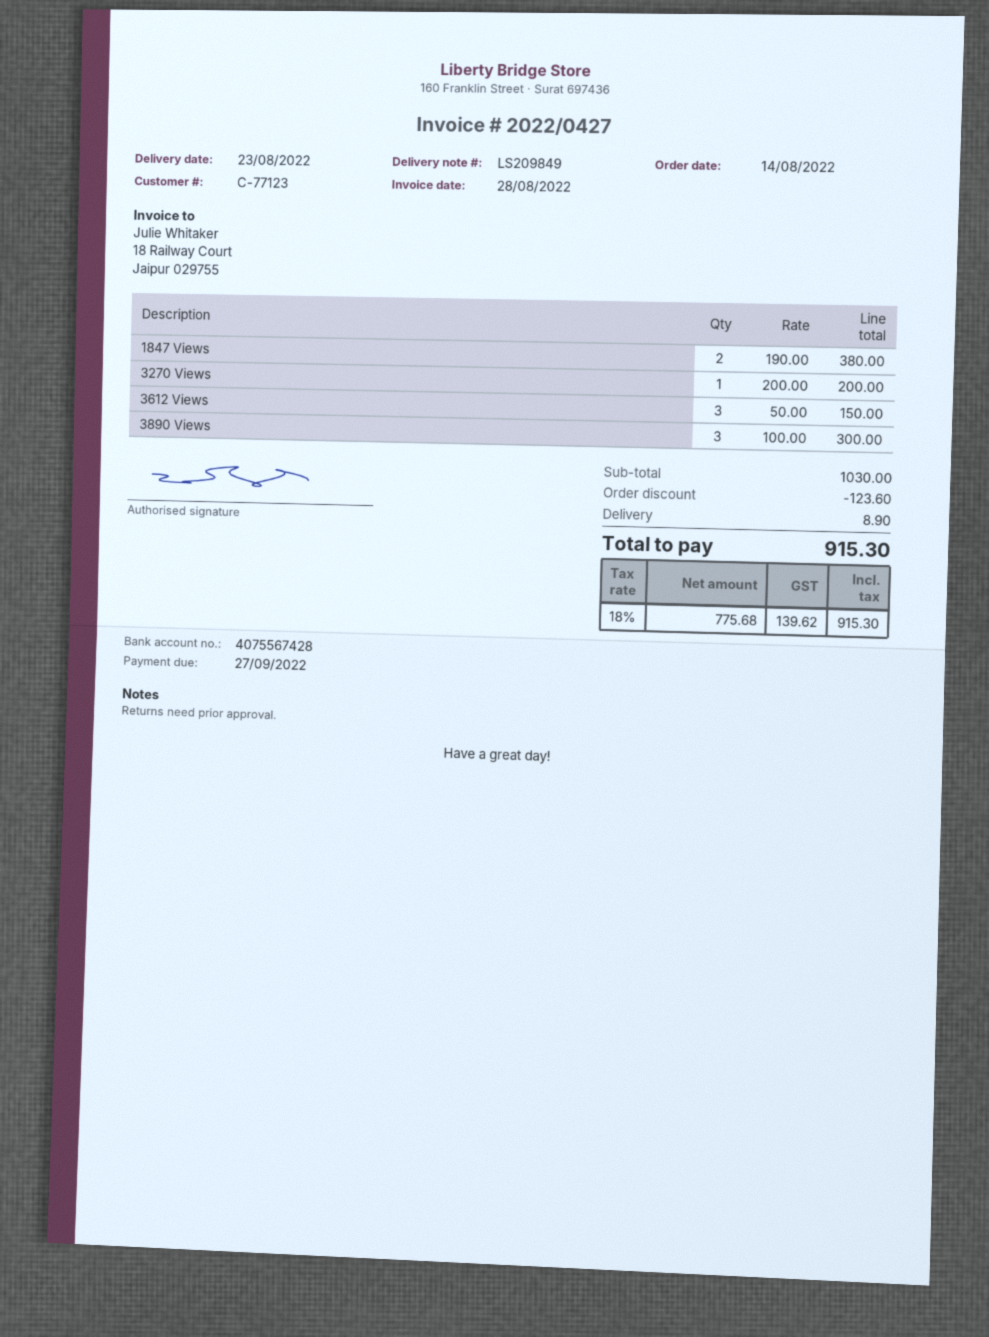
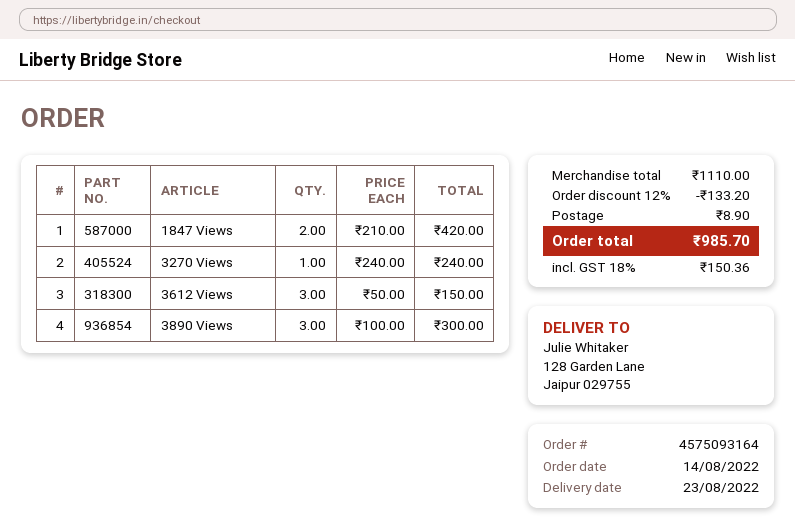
1847 Views: 2 x 190.00 = 380.00 -> 2 x 210.00 = 420.00
3270 Views: 1 x 200.00 = 200.00 -> 1 x 240.00 = 240.00
subtotal: 1030.00 -> 1110.00
discount: 123.60 -> 133.20
tax: 18% = 139.62 -> 18% = 150.36
total: 915.30 -> 985.70

